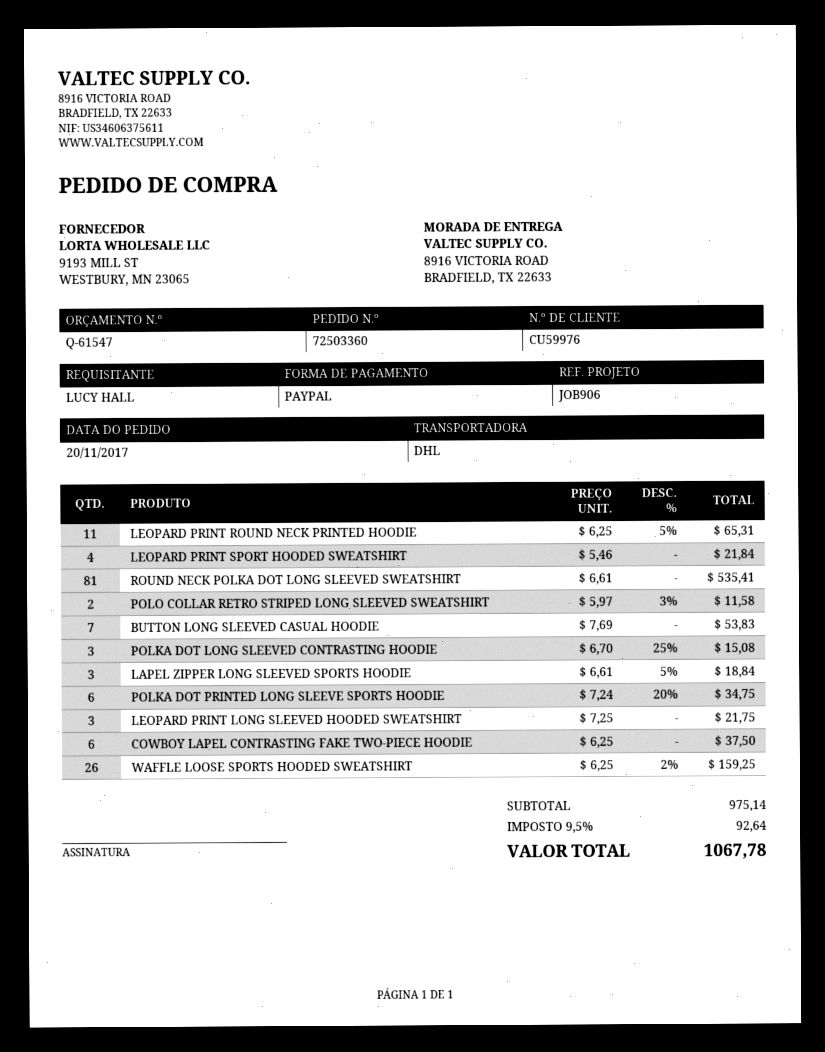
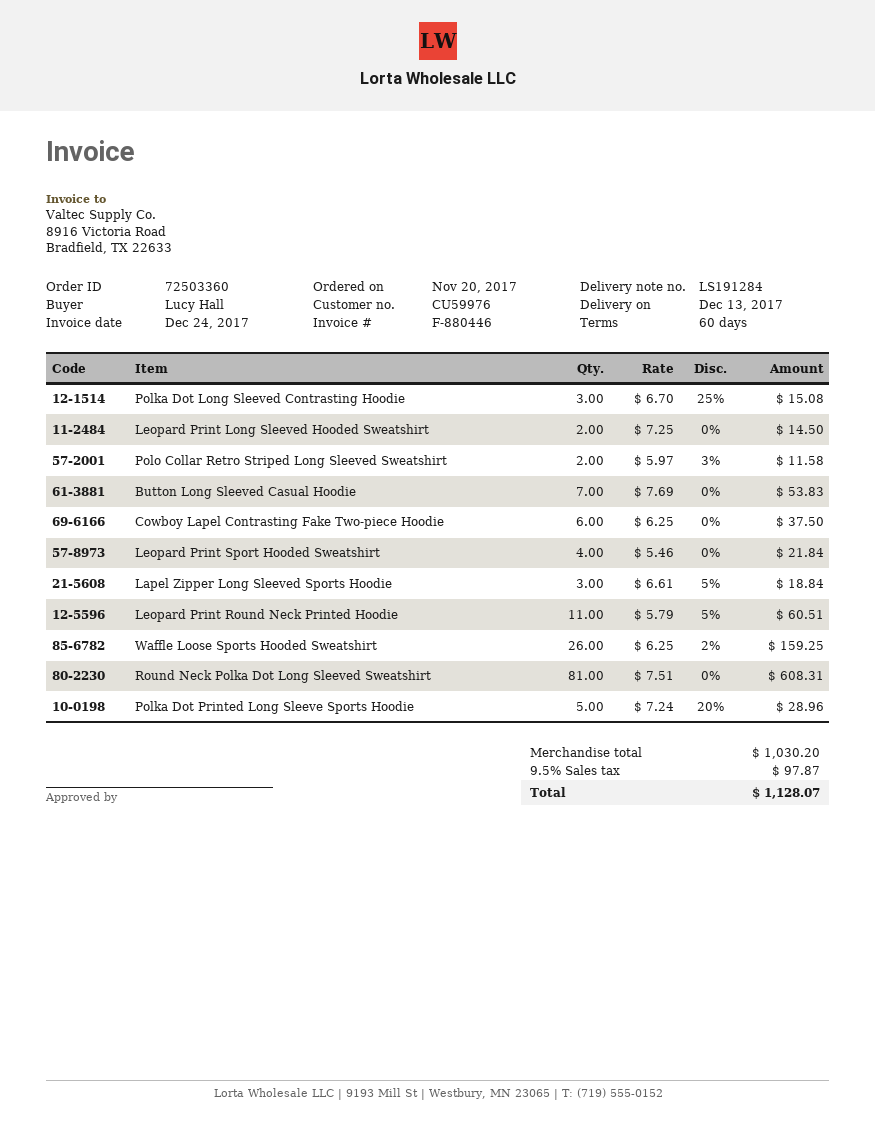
LEOPARD PRINT ROUND NECK PRINTED HOODIE: 11 x 6.25 - 5% = 65.31 -> 11 x 5.79 - 5% = 60.51
ROUND NECK POLKA DOT LONG SLEEVED SWEATSHIRT: 81 x 6.61 = 535.41 -> 81 x 7.51 = 608.31
POLKA DOT PRINTED LONG SLEEVE SPORTS HOODIE: 6 x 7.24 - 20% = 34.75 -> 5 x 7.24 - 20% = 28.96
LEOPARD PRINT LONG SLEEVED HOODED SWEATSHIRT: 3 x 7.25 = 21.75 -> 2 x 7.25 = 14.50
subtotal: 975.14 -> 1030.20
tax: 9.5% = 92.64 -> 9.5% = 97.87
total: 1067.78 -> 1128.07

